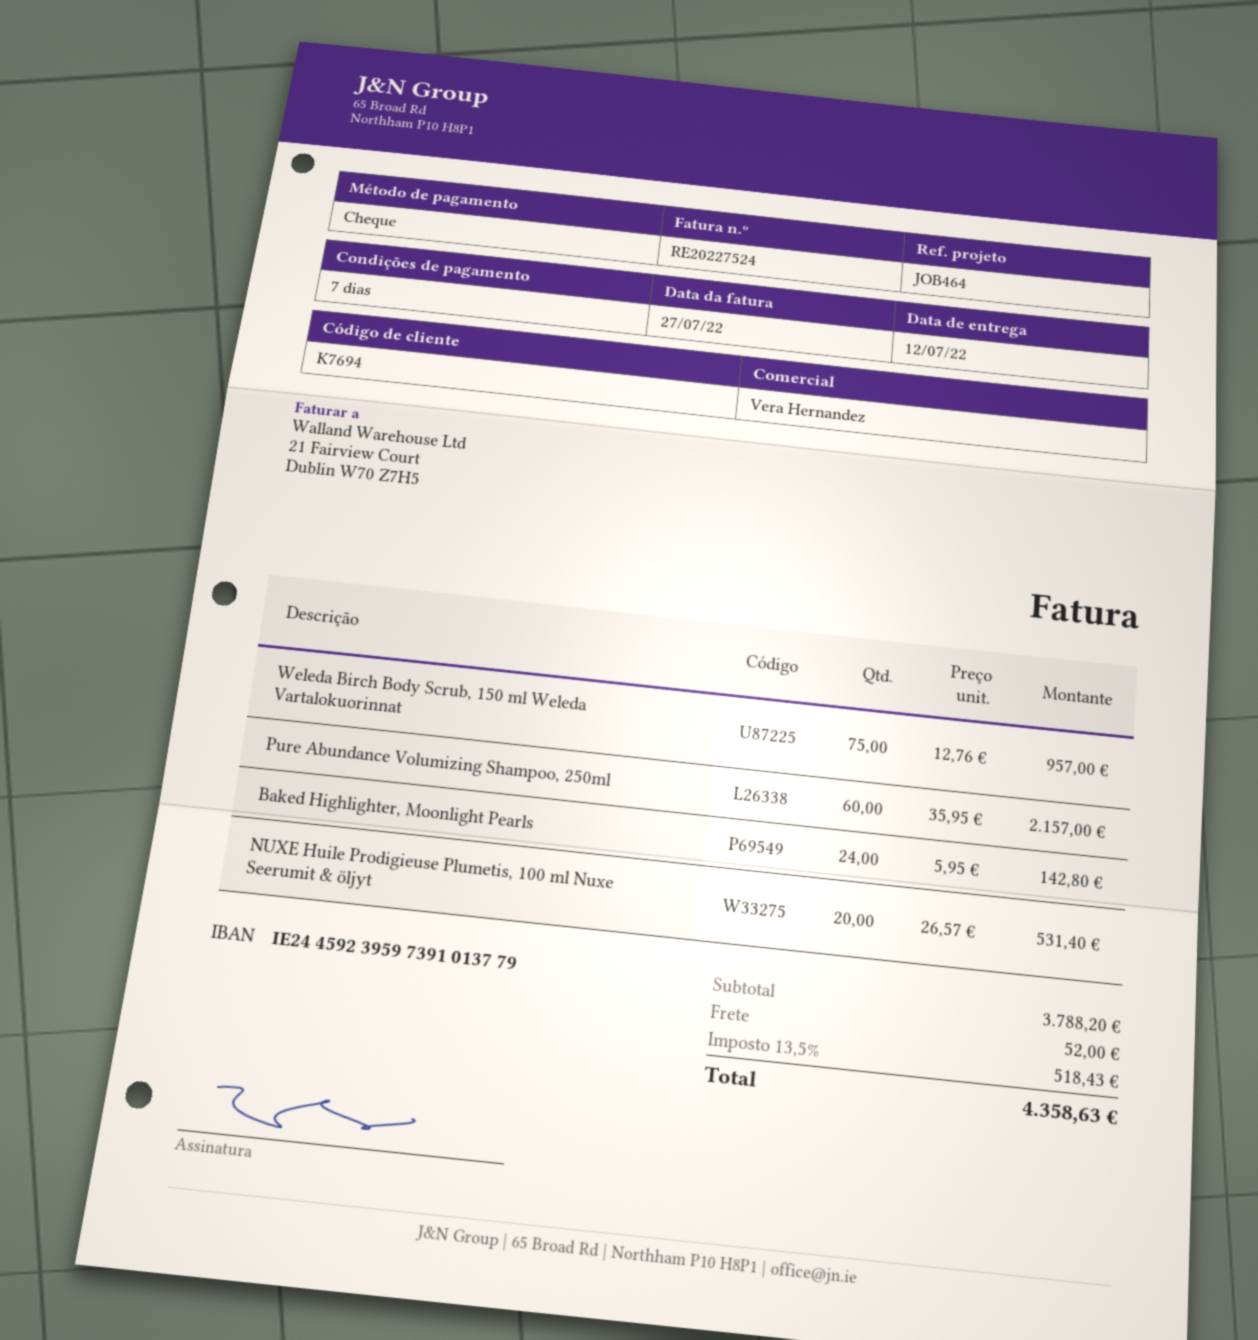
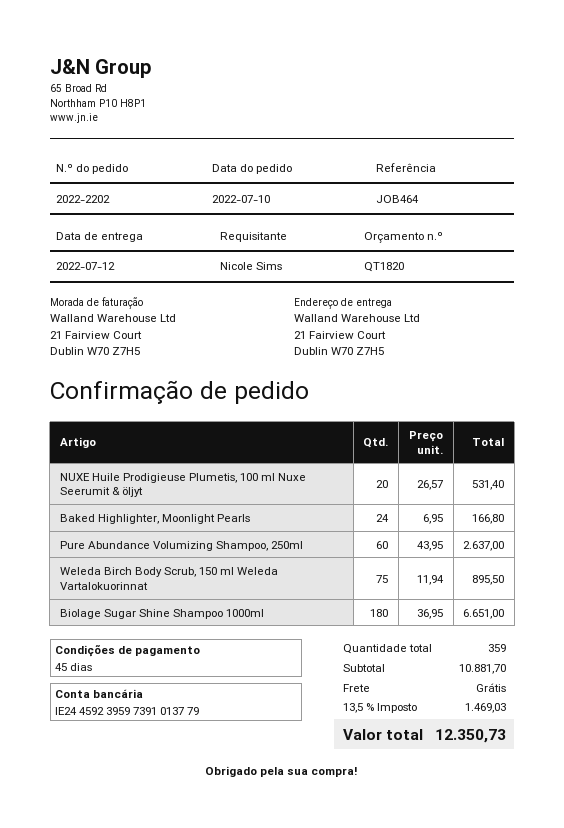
payment terms: 7 days -> 45 days
Weleda Birch Body Scrub, 150 ml Weleda Vartalokuorinnat: 75 x 12.76 = 957.00 -> 75 x 11.94 = 895.50
Pure Abundance Volumizing Shampoo, 250ml: 60 x 35.95 = 2157.00 -> 60 x 43.95 = 2637.00
Baked Highlighter, Moonlight Pearls: 24 x 5.95 = 142.80 -> 24 x 6.95 = 166.80
Biolage Sugar Shine Shampoo 1000ml: none -> 180 x 36.95 = 6651.00
subtotal: 3788.20 -> 10881.70
shipping: 52.00 -> 0.00
tax: 13.5% = 518.43 -> 13.5% = 1469.03
total: 4358.63 -> 12350.73

